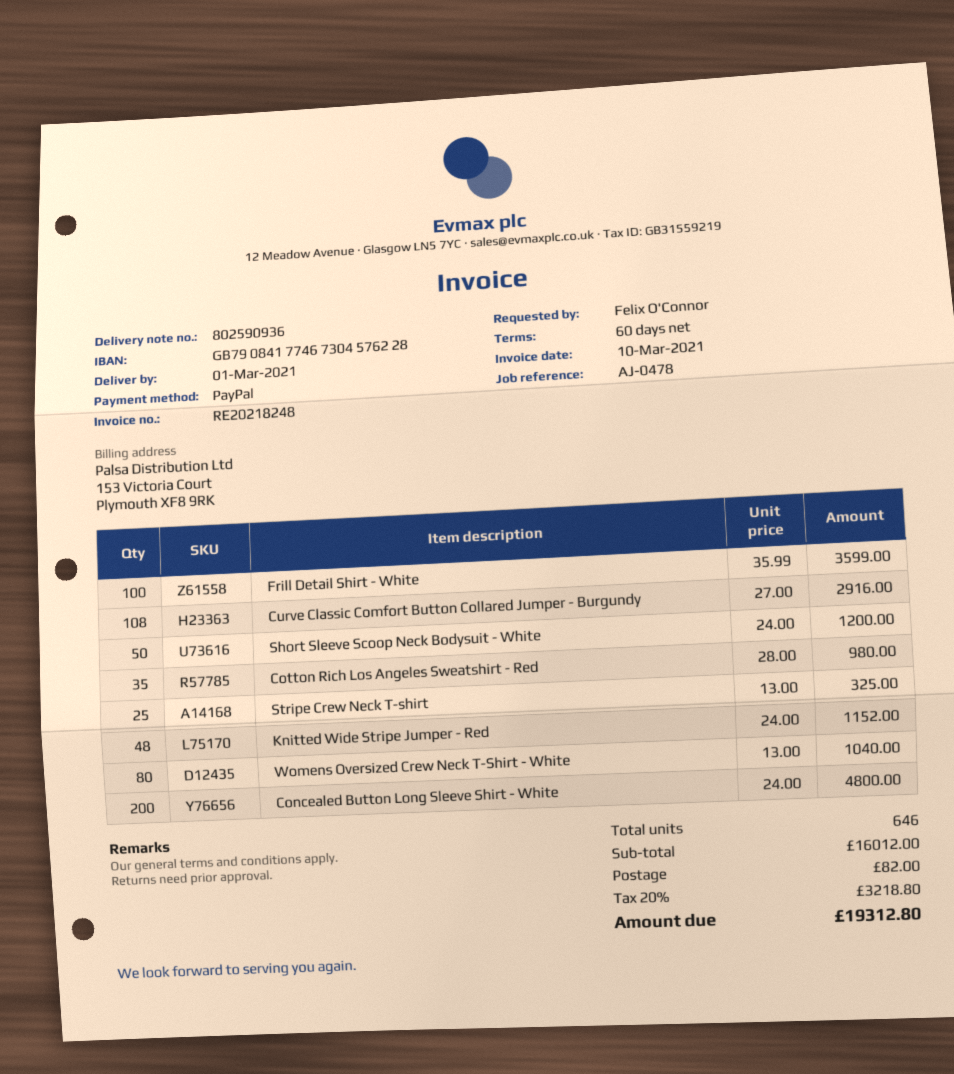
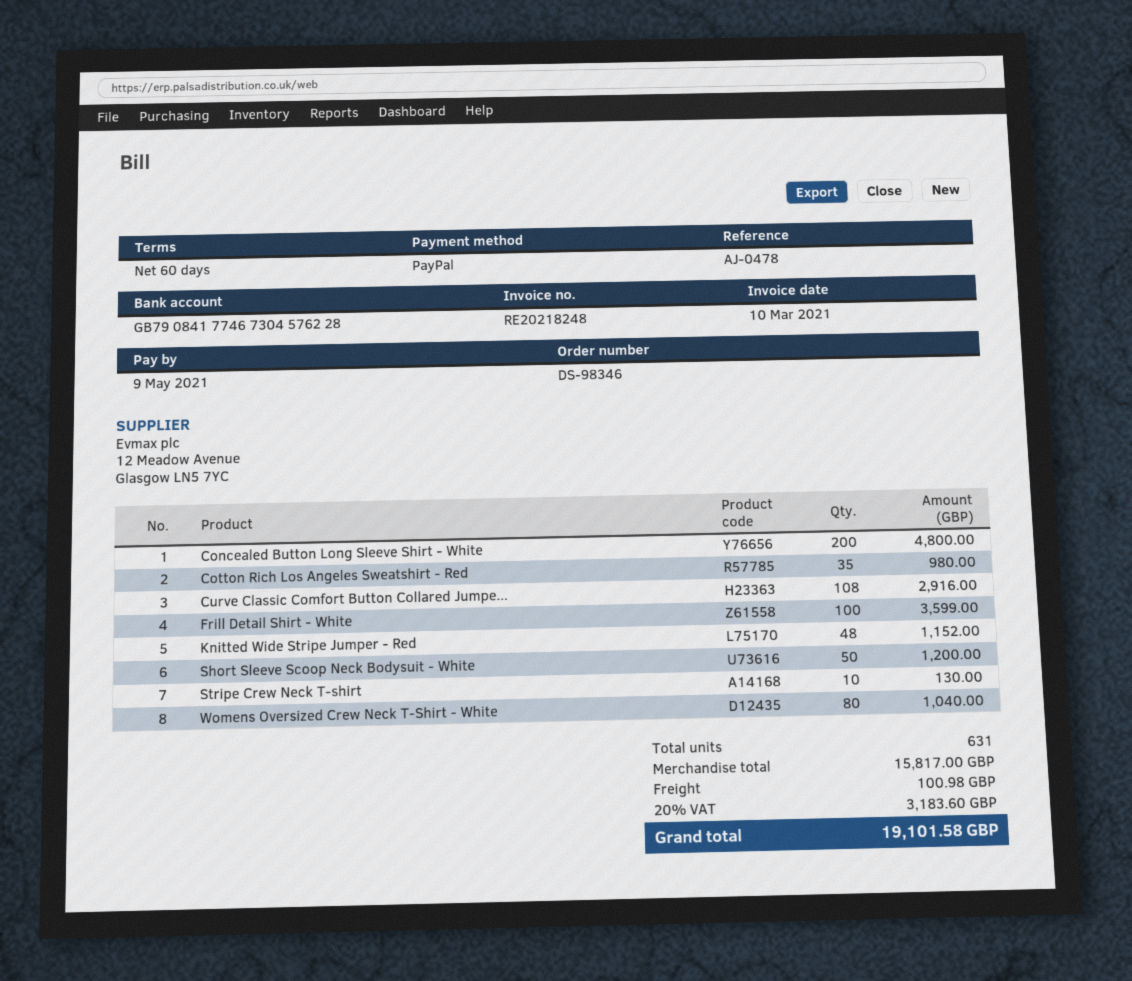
Stripe Crew Neck T-shirt: 25 for 325.00 -> 10 for 130.00
total quantity: 646 -> 631
subtotal: 16012.00 -> 15817.00
shipping: 82.00 -> 100.98
tax: 20% = 3218.80 -> 20% = 3183.60
total: 19312.80 -> 19101.58

